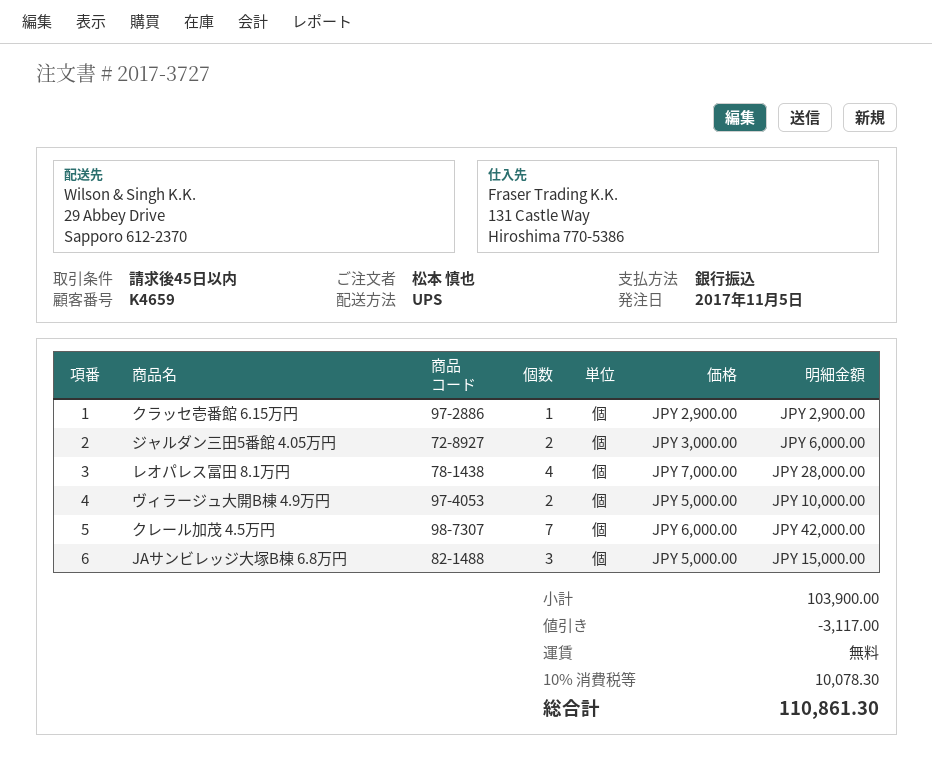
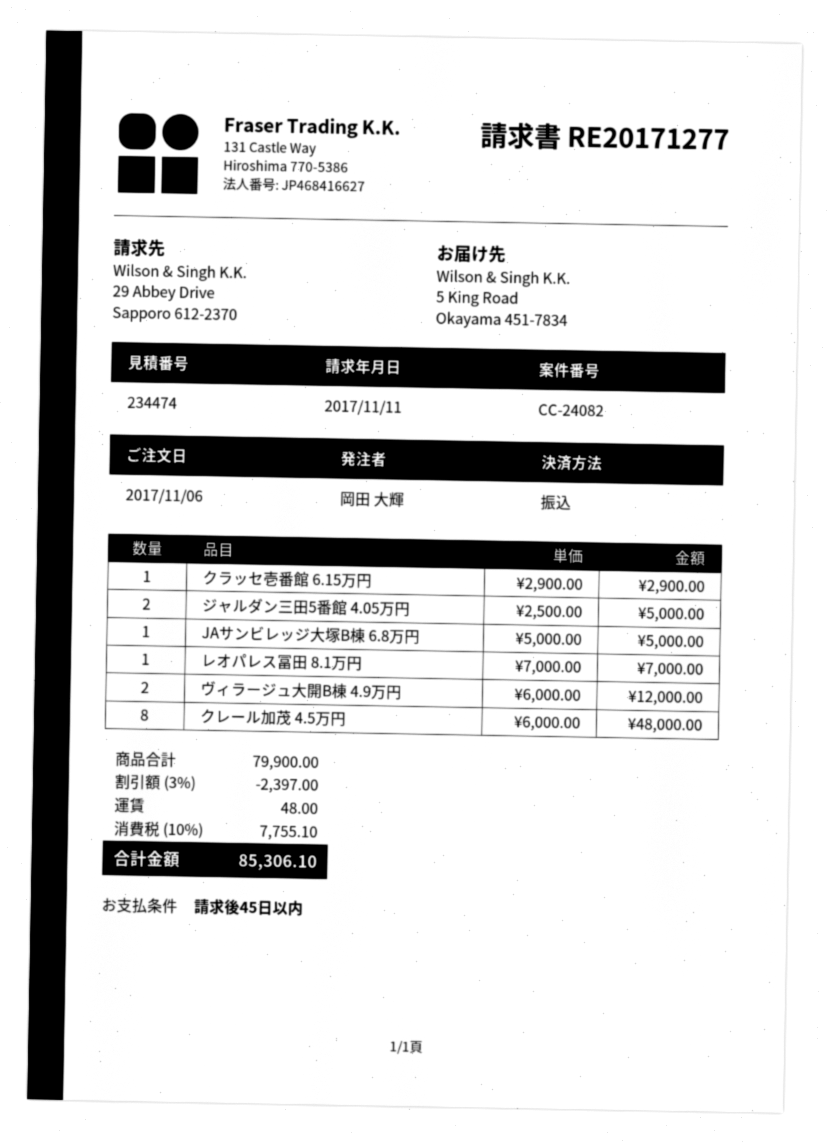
order date: 2017-11-05 -> 2017-11-06
ordered by: 松本 慎也 -> 岡田 大輝
ship to: 29 Abbey Drive, Sapporo 612-2370 -> 5 King Road, Okayama 451-7834
ジャルダン三田5番館 4.05万円: 2 x 3000.00 = 6000.00 -> 2 x 2500.00 = 5000.00
レオパレス冨田 8.1万円: 4 x 7000.00 = 28000.00 -> 1 x 7000.00 = 7000.00
ヴィラージュ大開B棟 4.9万円: 2 x 5000.00 = 10000.00 -> 2 x 6000.00 = 12000.00
クレール加茂 4.5万円: 7 x 6000.00 = 42000.00 -> 8 x 6000.00 = 48000.00
JAサンビレッジ大塚B棟 6.8万円: 3 x 5000.00 = 15000.00 -> 1 x 5000.00 = 5000.00
subtotal: 103900.00 -> 79900.00
discount: 3117.00 -> 2397.00
shipping: 0.00 -> 48.00
tax: 10% = 10078.30 -> 10% = 7755.10
total: 110861.30 -> 85306.10

